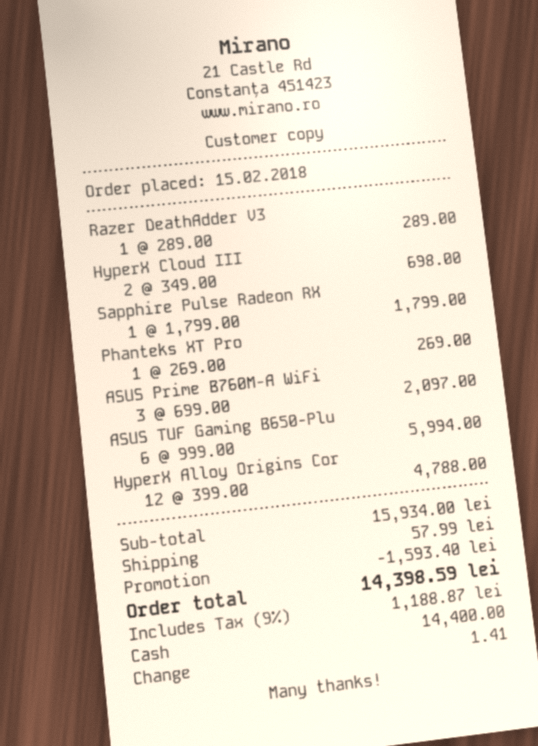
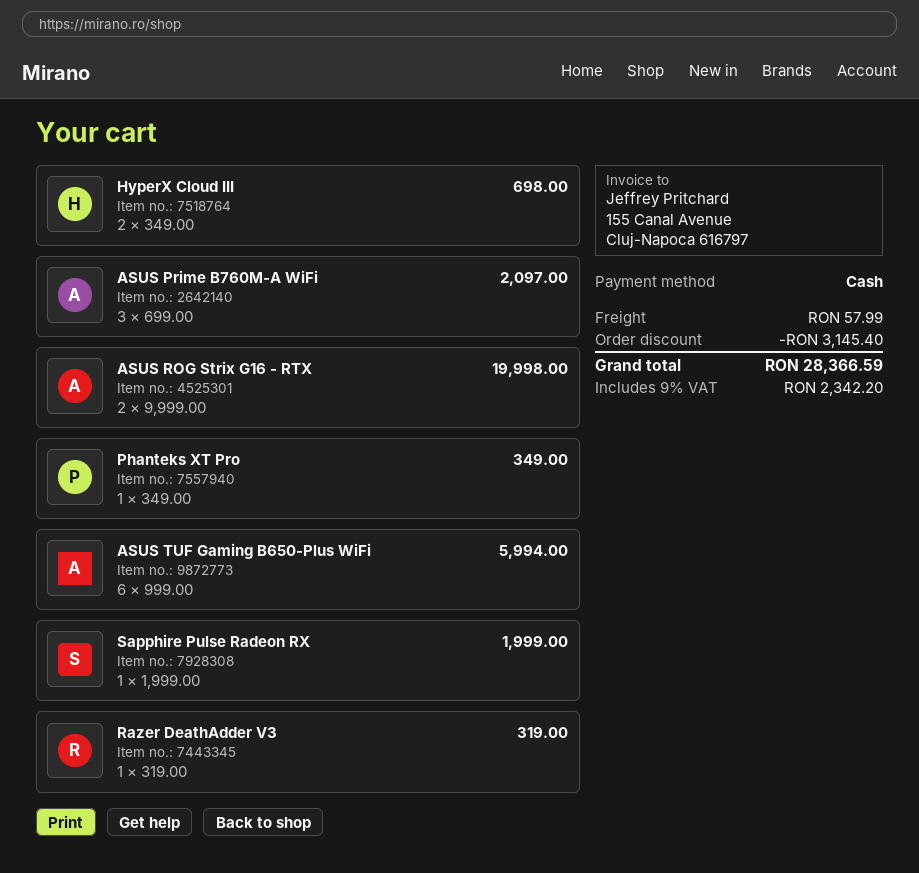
Razer DeathAdder V3: 1 x 289.00 = 289.00 -> 1 x 319.00 = 319.00
Sapphire Pulse Radeon RX: 1 x 1799.00 = 1799.00 -> 1 x 1999.00 = 1999.00
Phanteks XT Pro: 1 x 269.00 = 269.00 -> 1 x 349.00 = 349.00
HyperX Alloy Origins Cor: 12 x 399.00 = 4788.00 -> none
ASUS ROG Strix G16 - RTX: none -> 2 x 9999.00 = 19998.00
discount: 1593.40 -> 3145.40
tax: 9% = 1188.87 -> 9% = 2342.20
total: 14398.59 -> 28366.59

